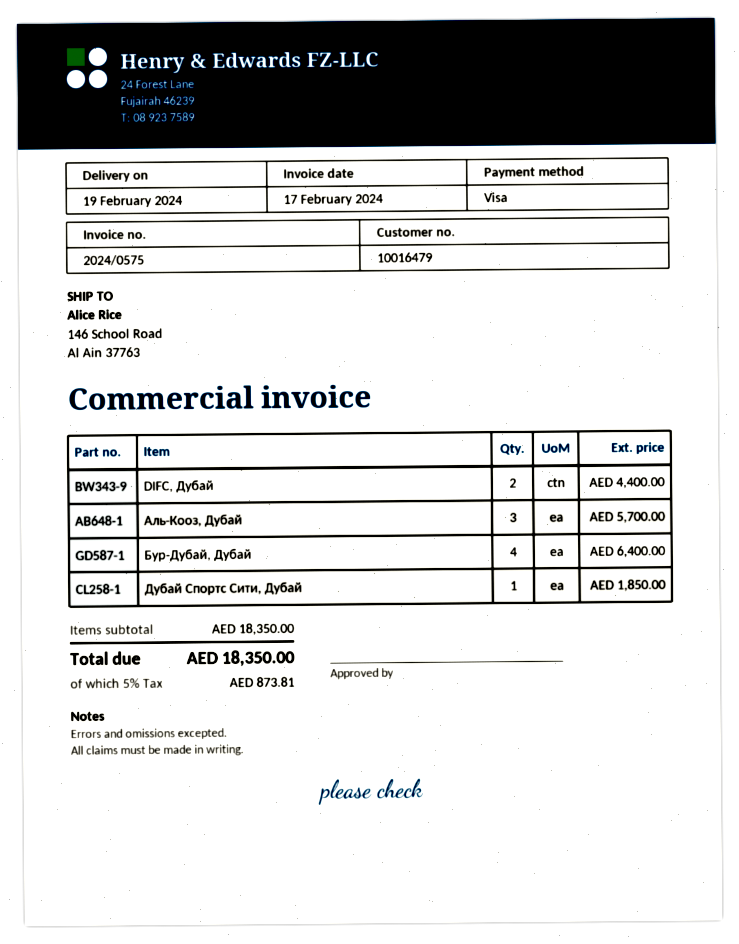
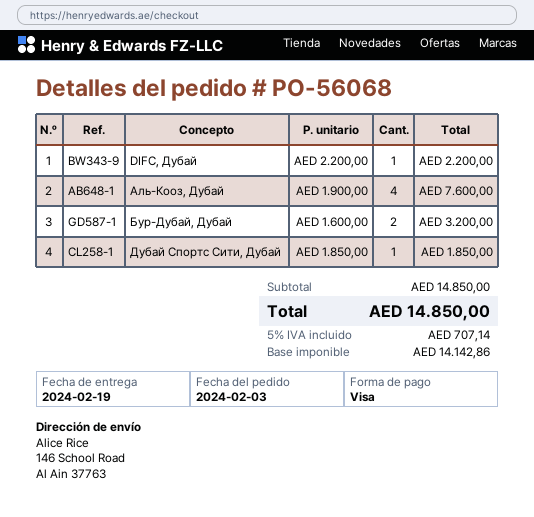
DIFC, Дубай: 2 for 4400.00 -> 1 for 2200.00
Аль-Кооз, Дубай: 3 for 5700.00 -> 4 for 7600.00
Бур-Дубай, Дубай: 4 for 6400.00 -> 2 for 3200.00
subtotal: 18350.00 -> 14850.00
tax: 5% = 873.81 -> 5% = 707.14
total: 18350.00 -> 14850.00

